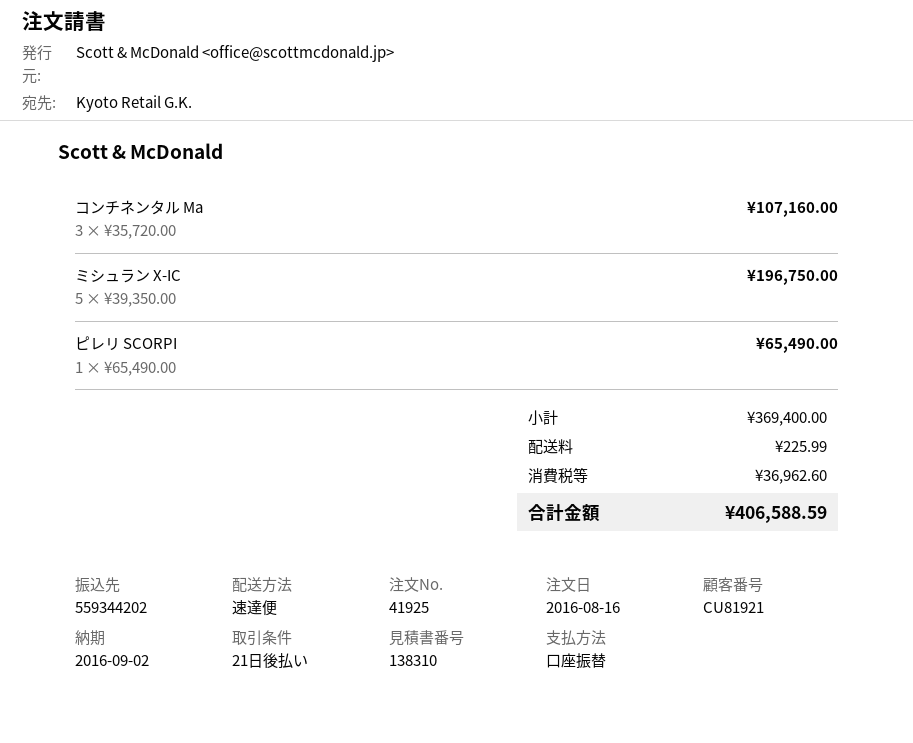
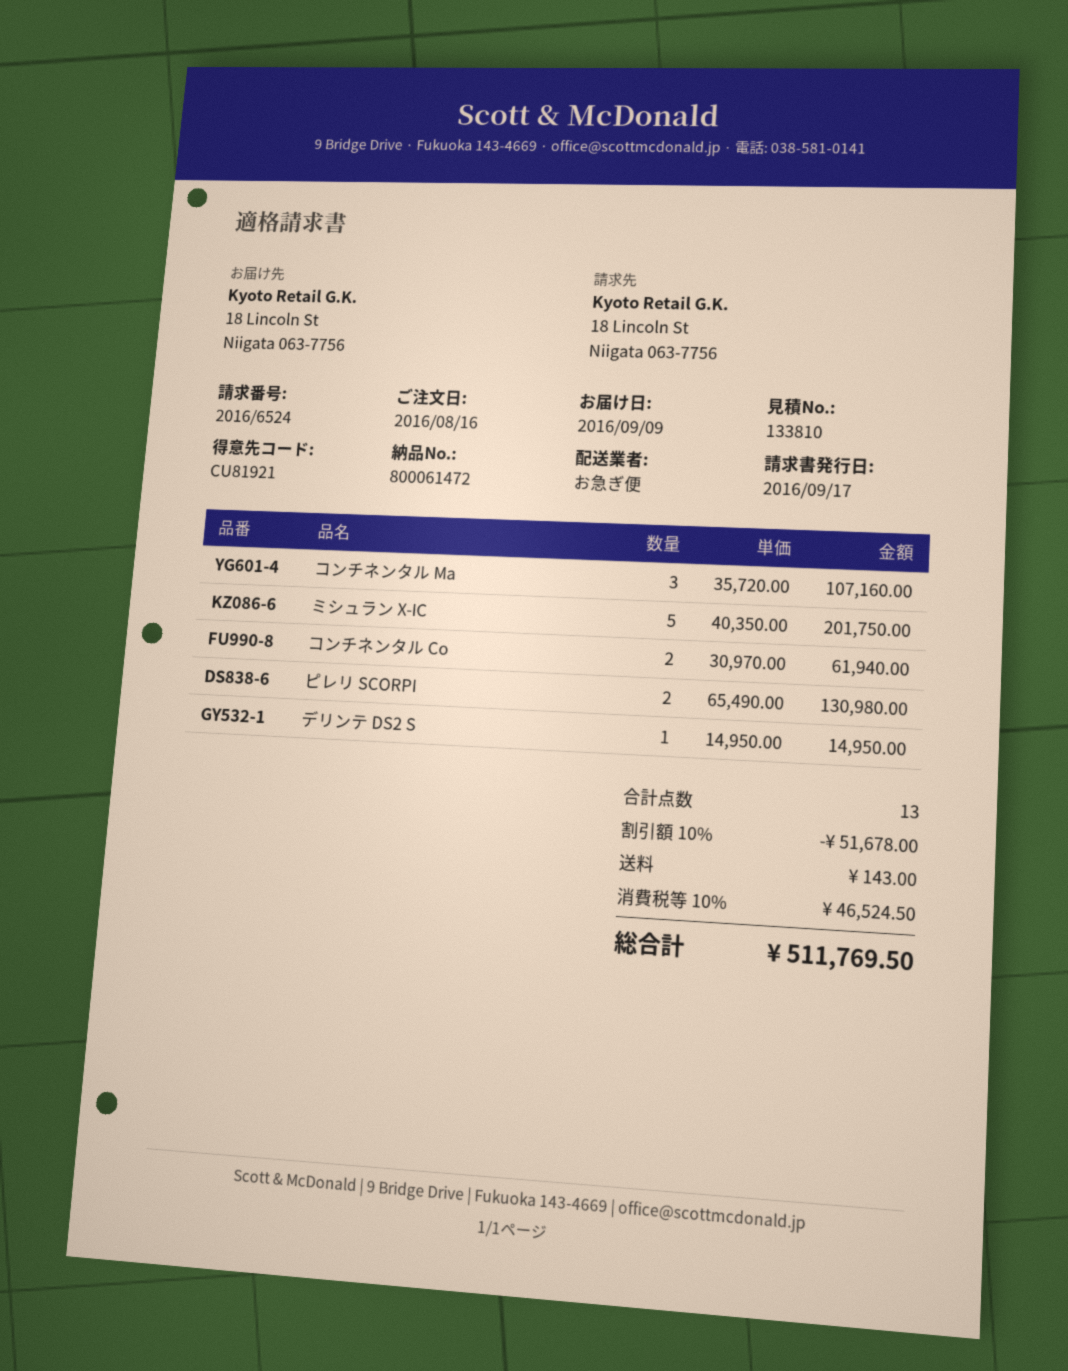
quote number: 138310 -> 133810
delivery date: 2016-09-02 -> 2016-09-09
ミシュラン X-IC: 5 x 39350.00 = 196750.00 -> 5 x 40350.00 = 201750.00
ピレリ SCORPI: 1 x 65490.00 = 65490.00 -> 2 x 65490.00 = 130980.00
コンチネンタル Co: none -> 2 x 30970.00 = 61940.00
デリンテ DS2 S: none -> 1 x 14950.00 = 14950.00
discount: none -> 10% = 51678.00
shipping: 225.99 -> 143.00
tax: 36962.60 -> 46524.50
total: 406588.59 -> 511769.50

